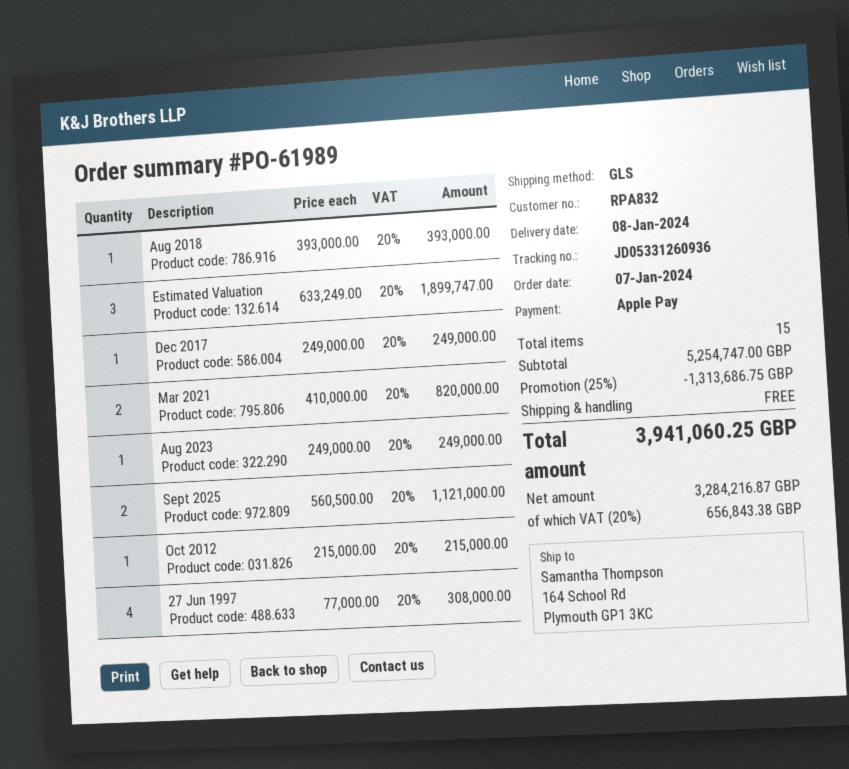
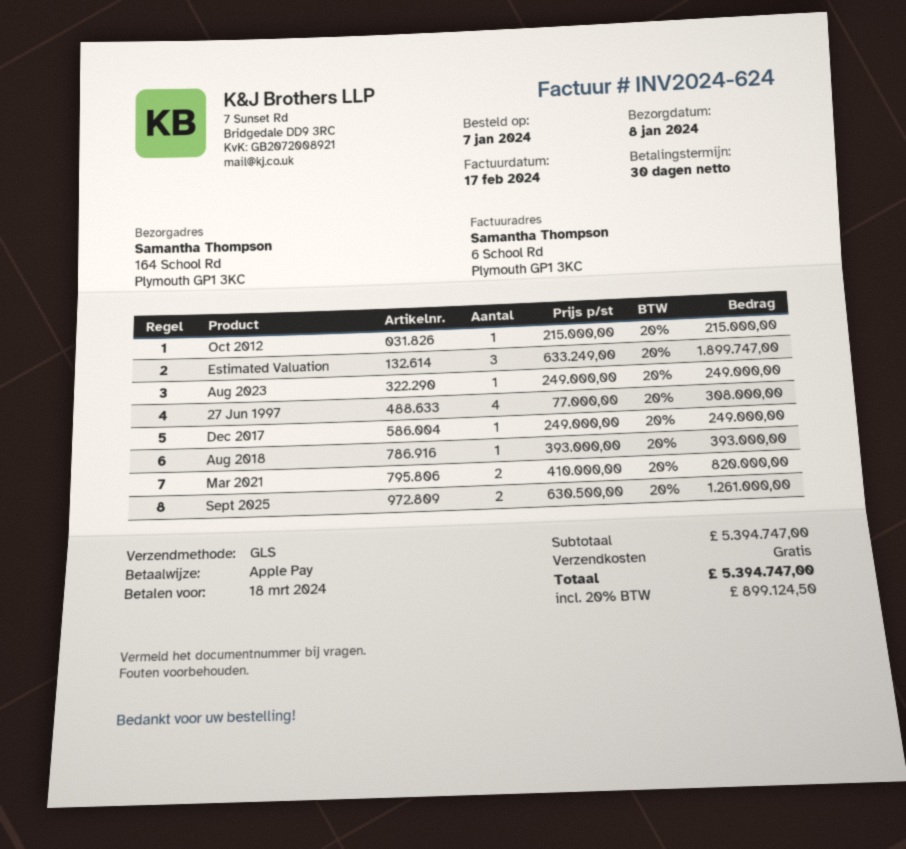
Sept 2025: 2 x 560500.00 = 1121000.00 -> 2 x 630500.00 = 1261000.00
subtotal: 5254747.00 -> 5394747.00
discount: 25% = 1313686.75 -> none
tax: 20% = 656843.38 -> 20% = 899124.50
total: 3941060.25 -> 5394747.00

